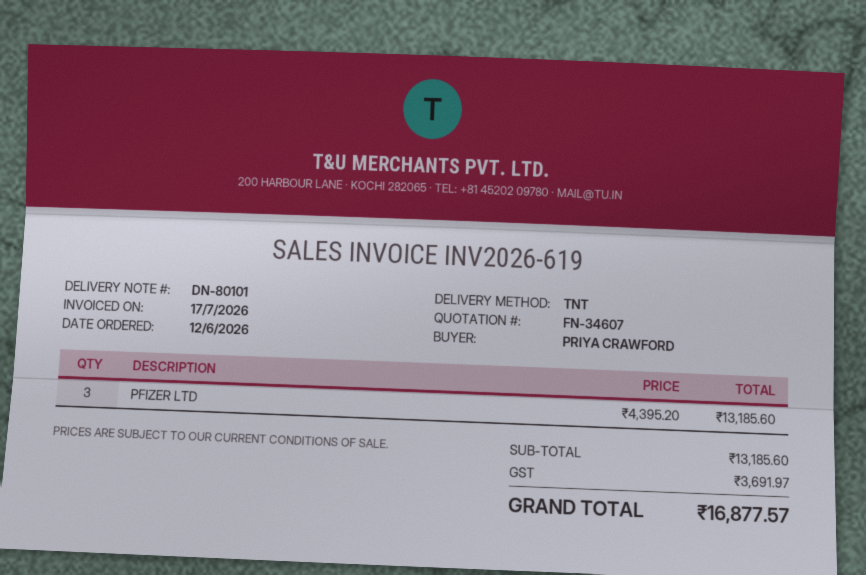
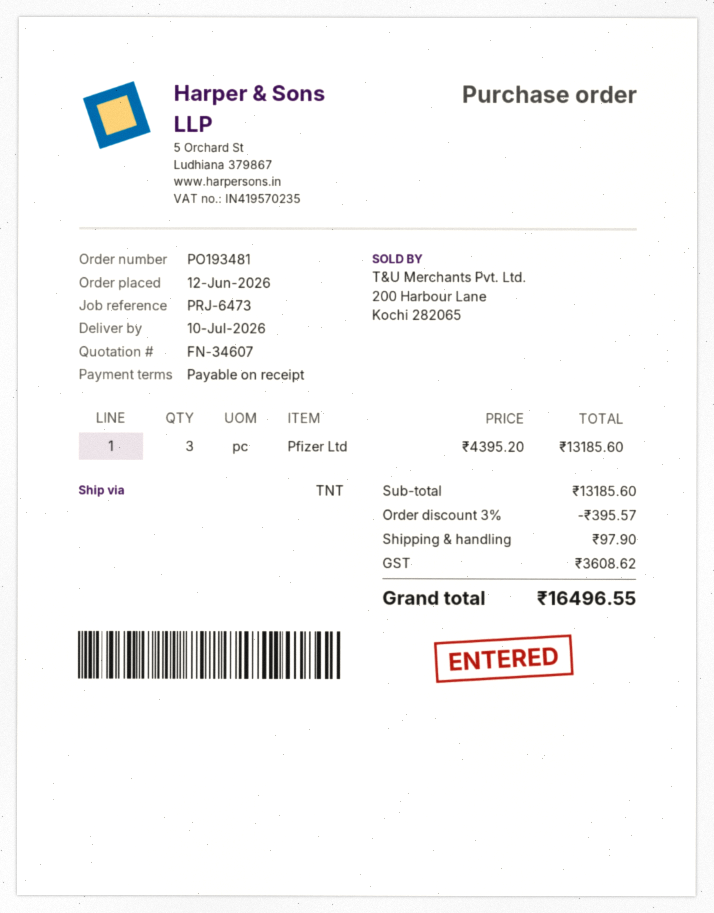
discount: none -> 3% = 395.57
shipping: none -> 97.90
tax: 3691.97 -> 3608.62
total: 16877.57 -> 16496.55

